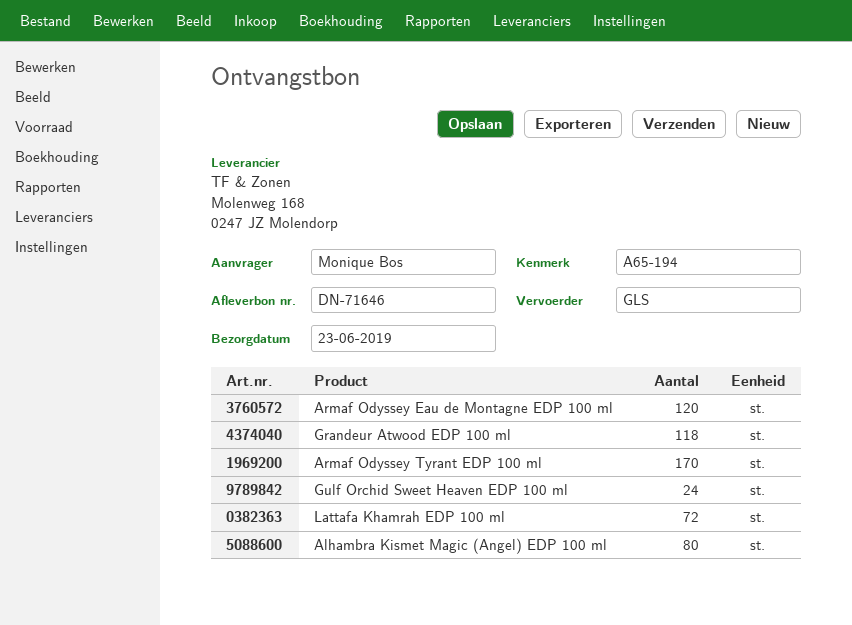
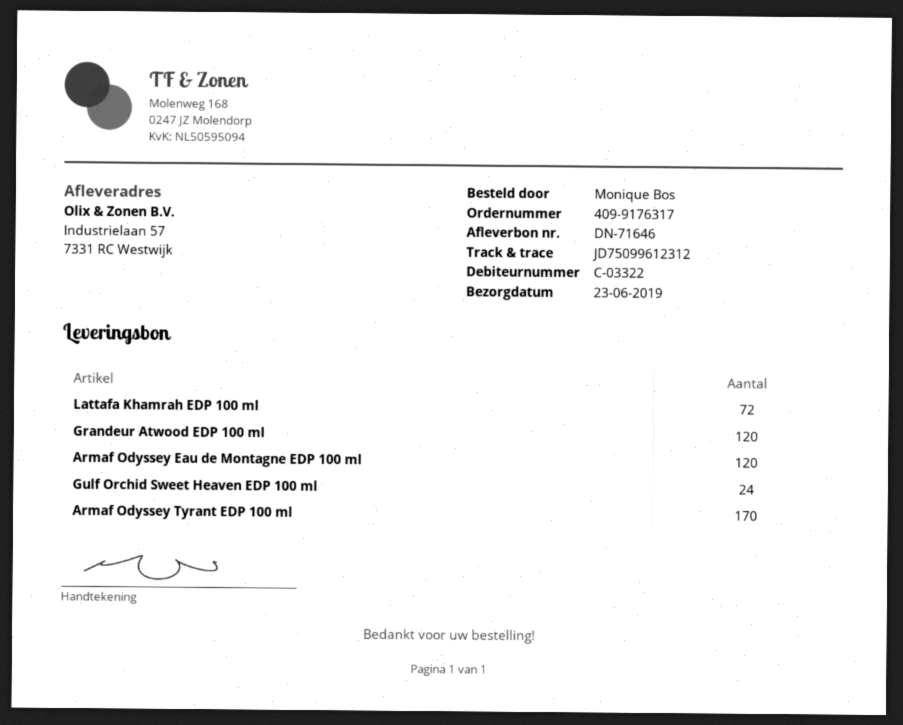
Grandeur Atwood EDP 100 ml: 118 -> 120
Alhambra Kismet Magic (Angel) EDP 100 ml: 80 -> none

